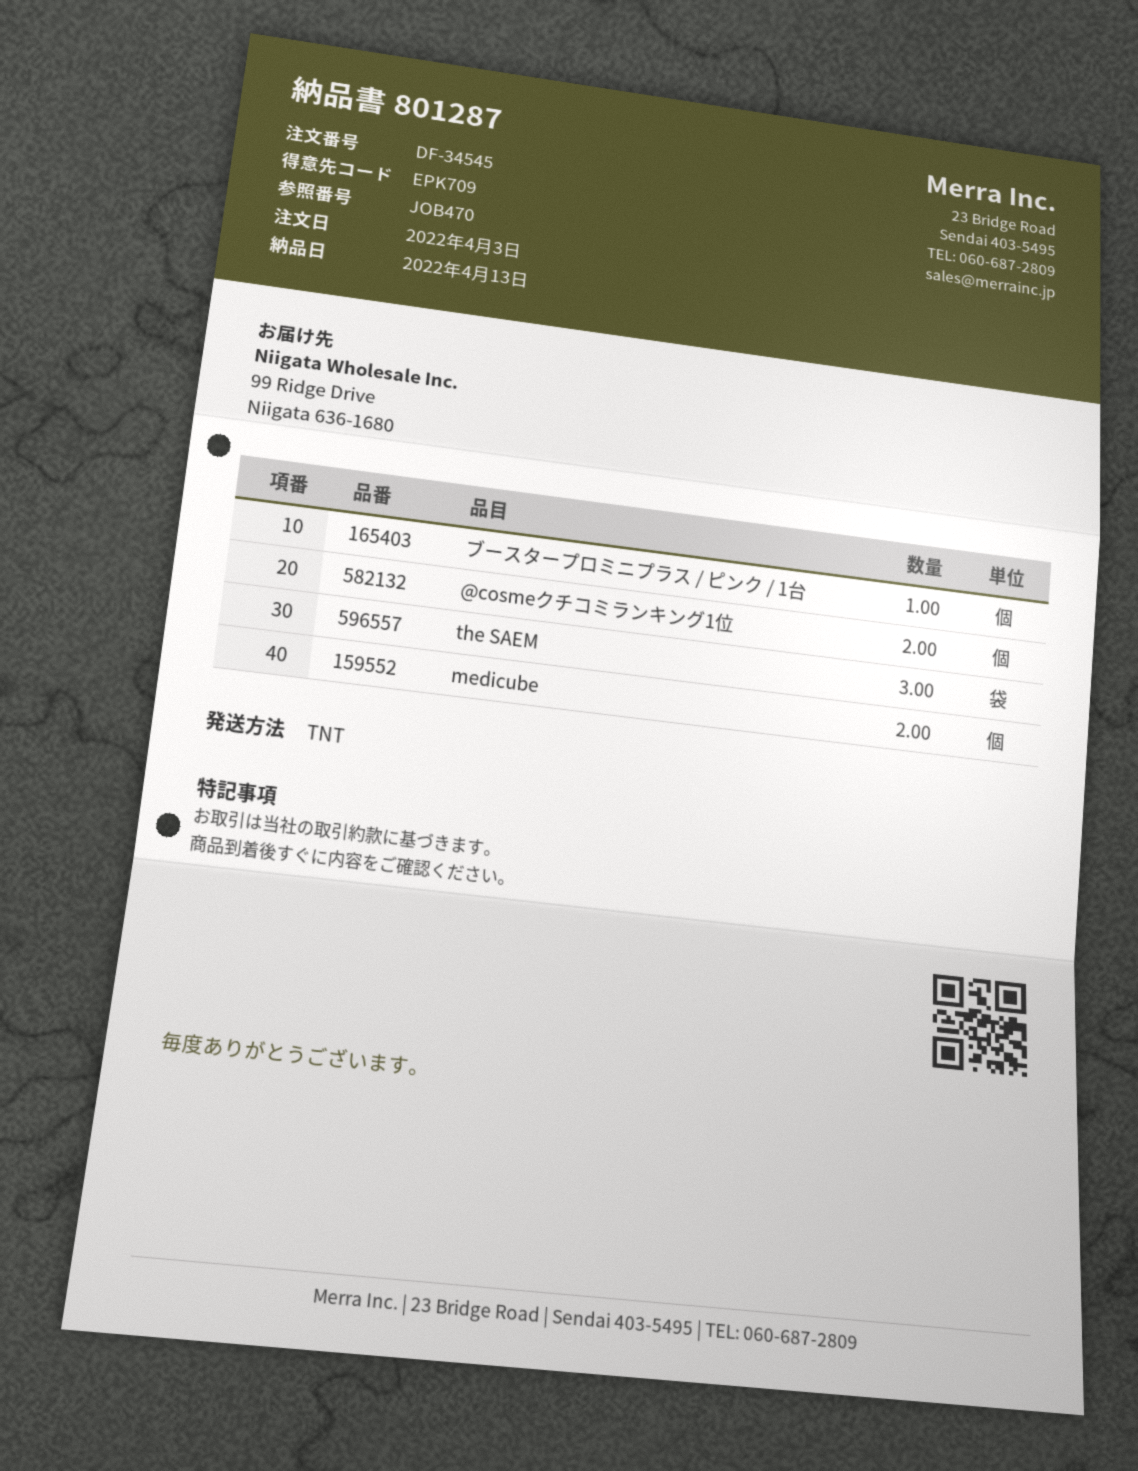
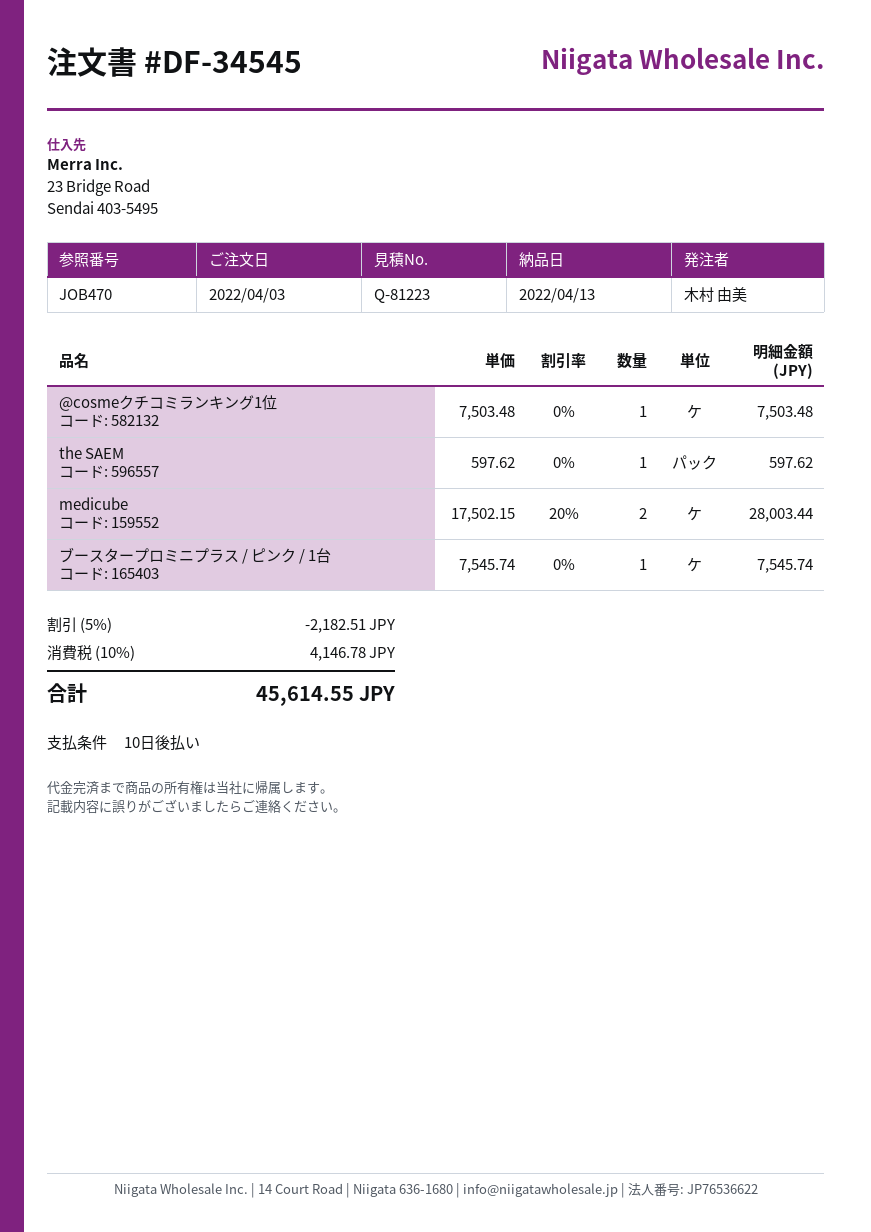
@cosmeクチコミランキング1位: 2 -> 1
the SAEM: 3 -> 1

